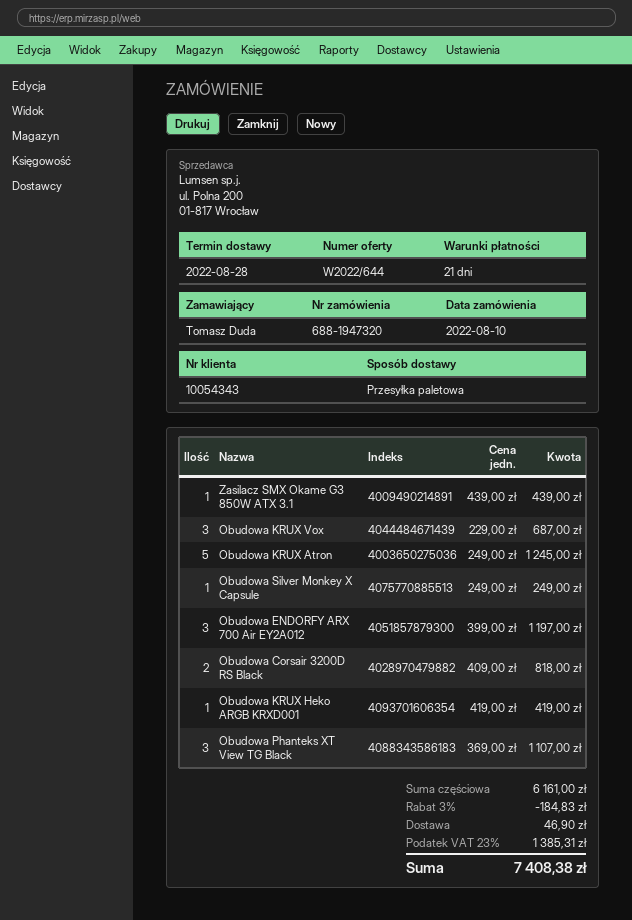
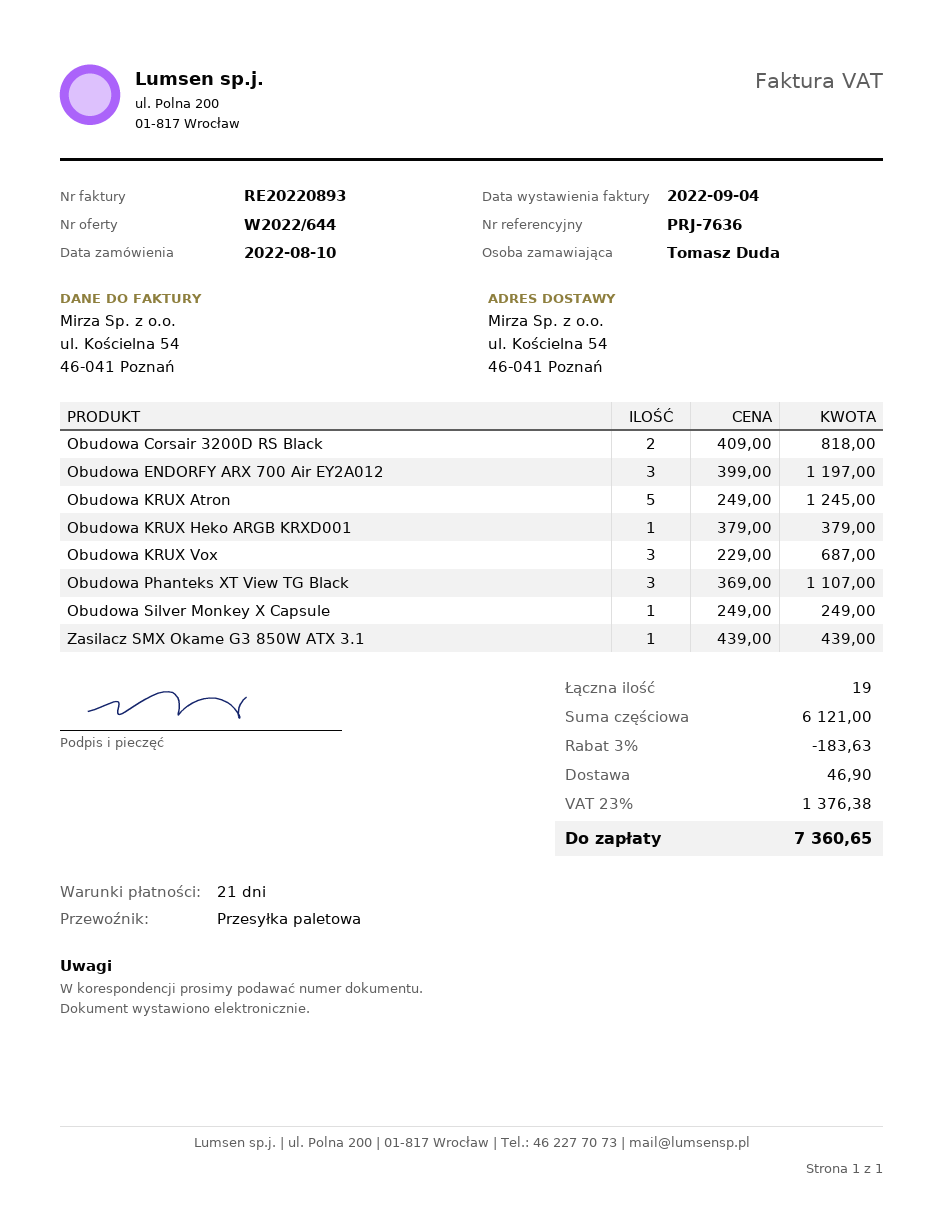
Obudowa KRUX Heko ARGB KRXD001: 1 x 419.00 = 419.00 -> 1 x 379.00 = 379.00
subtotal: 6161.00 -> 6121.00
discount: 3% = 184.83 -> 3% = 183.63
tax: 23% = 1385.31 -> 23% = 1376.38
total: 7408.38 -> 7360.65

